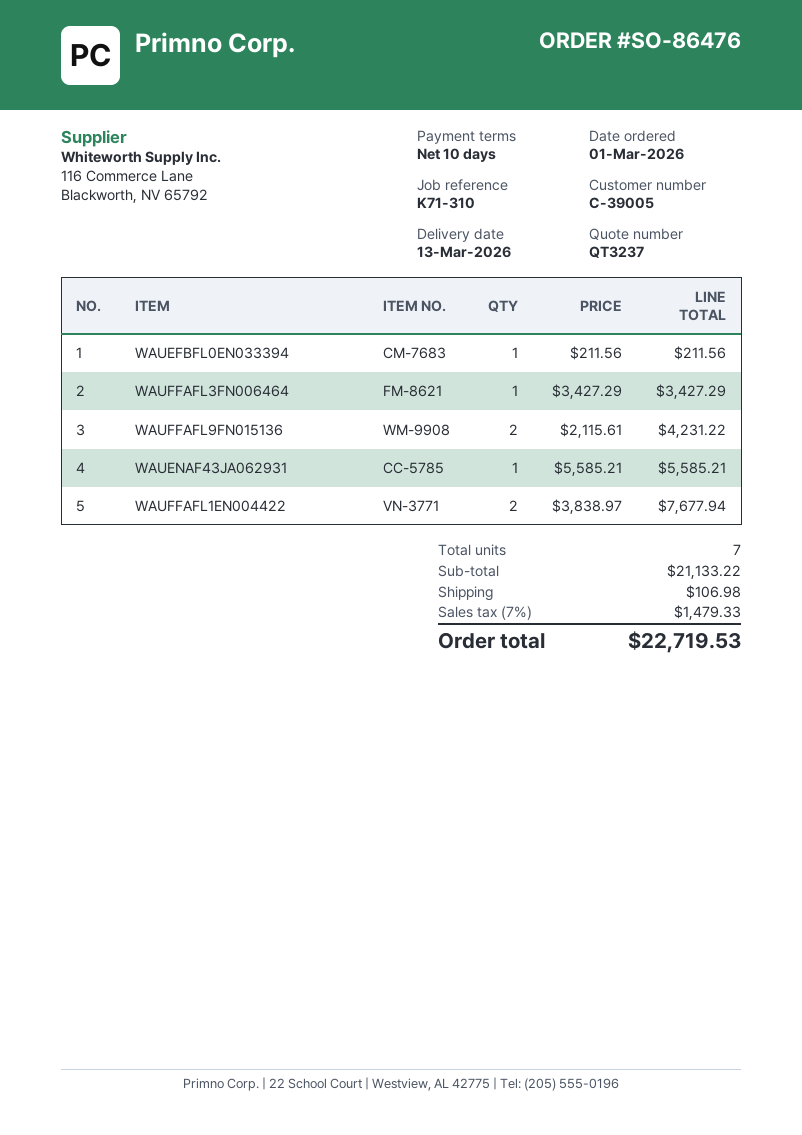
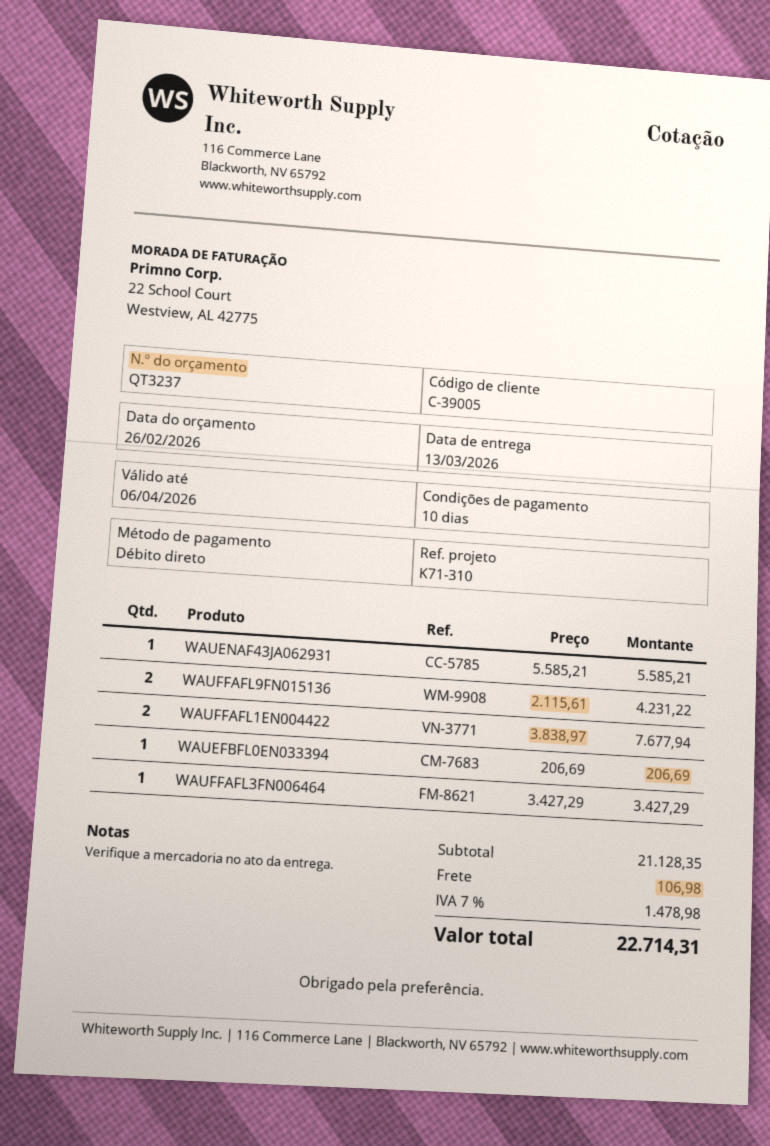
WAUEFBFL0EN033394: 1 x 211.56 = 211.56 -> 1 x 206.69 = 206.69
subtotal: 21133.22 -> 21128.35
tax: 7% = 1479.33 -> 7% = 1478.98
total: 22719.53 -> 22714.31

